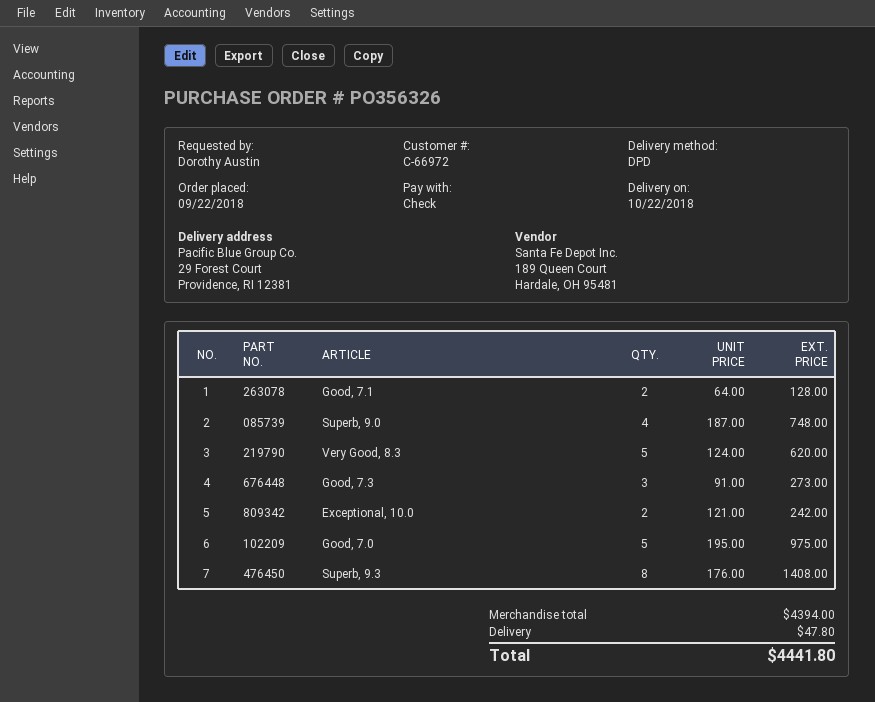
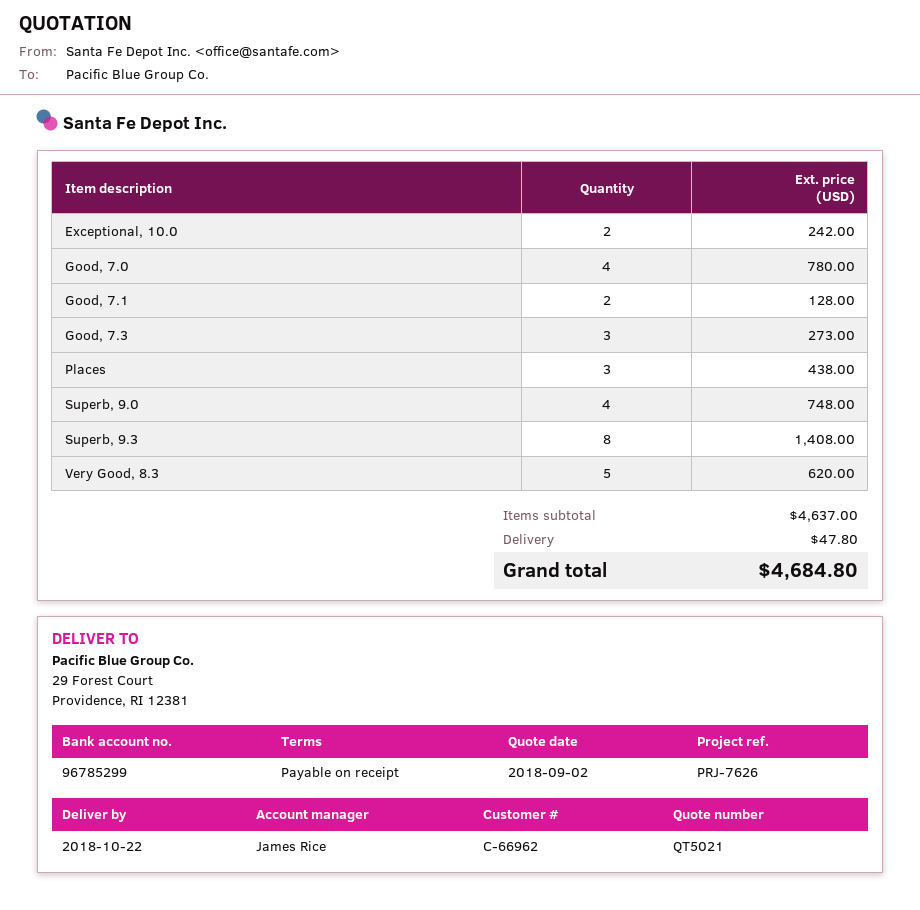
customer number: C-66972 -> C-66962
Good, 7.0: 5 for 975.00 -> 4 for 780.00
Places: none -> 3 for 438.00
subtotal: 4394.00 -> 4637.00
total: 4441.80 -> 4684.80

